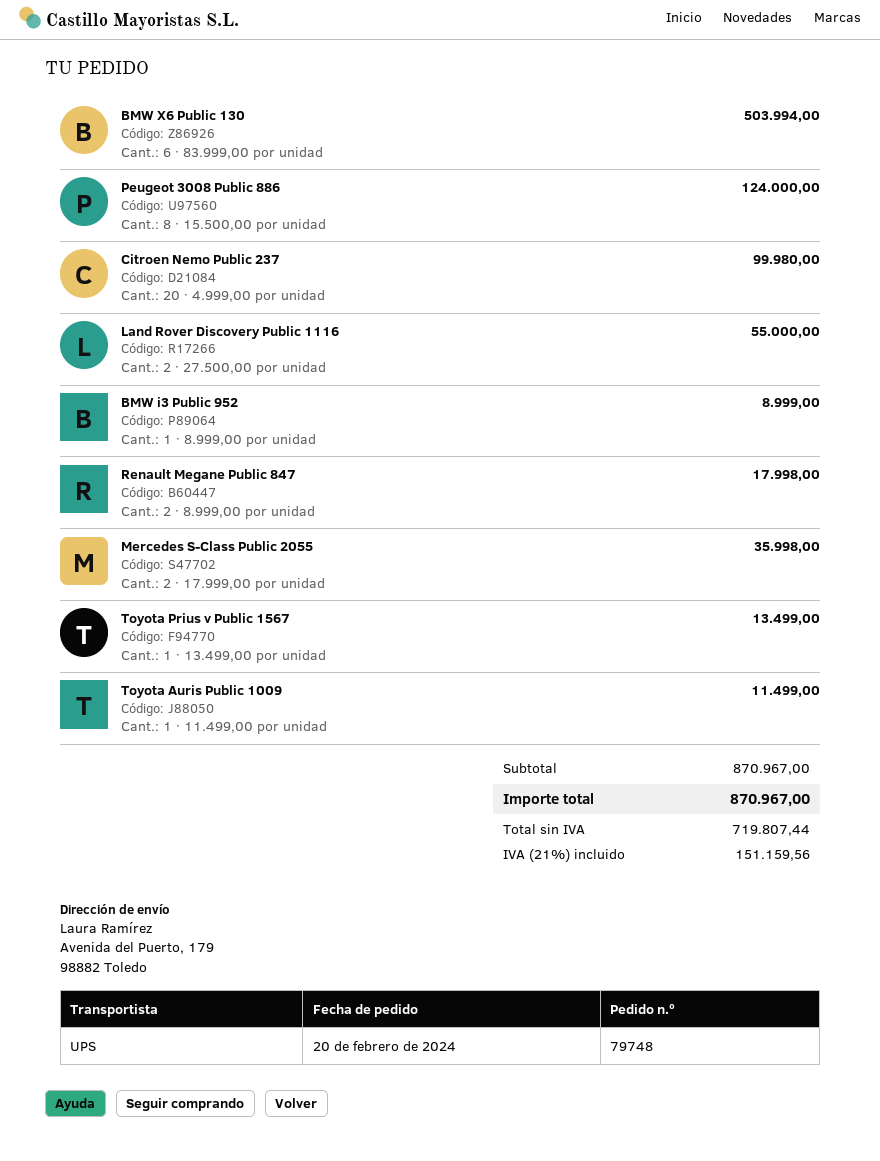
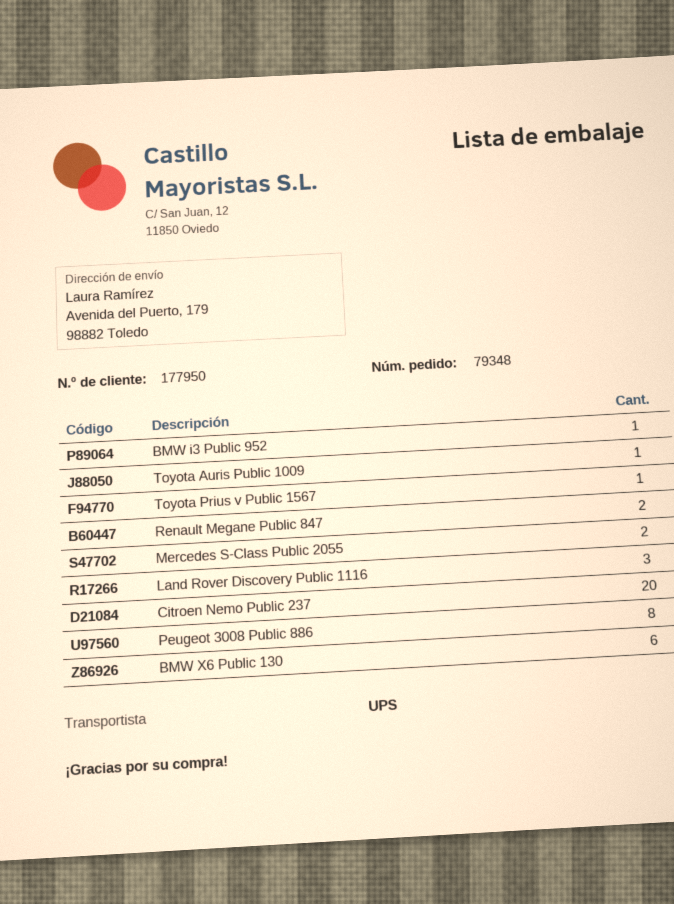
order number: 79748 -> 79348
Land Rover Discovery Public 1116: 2 -> 3

